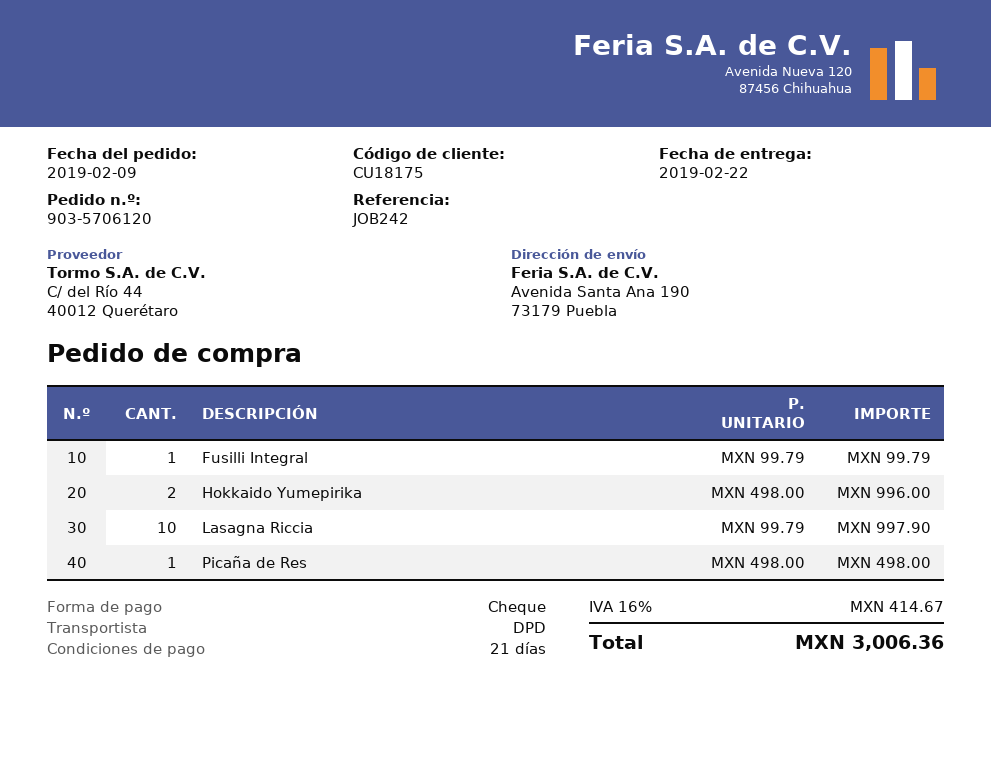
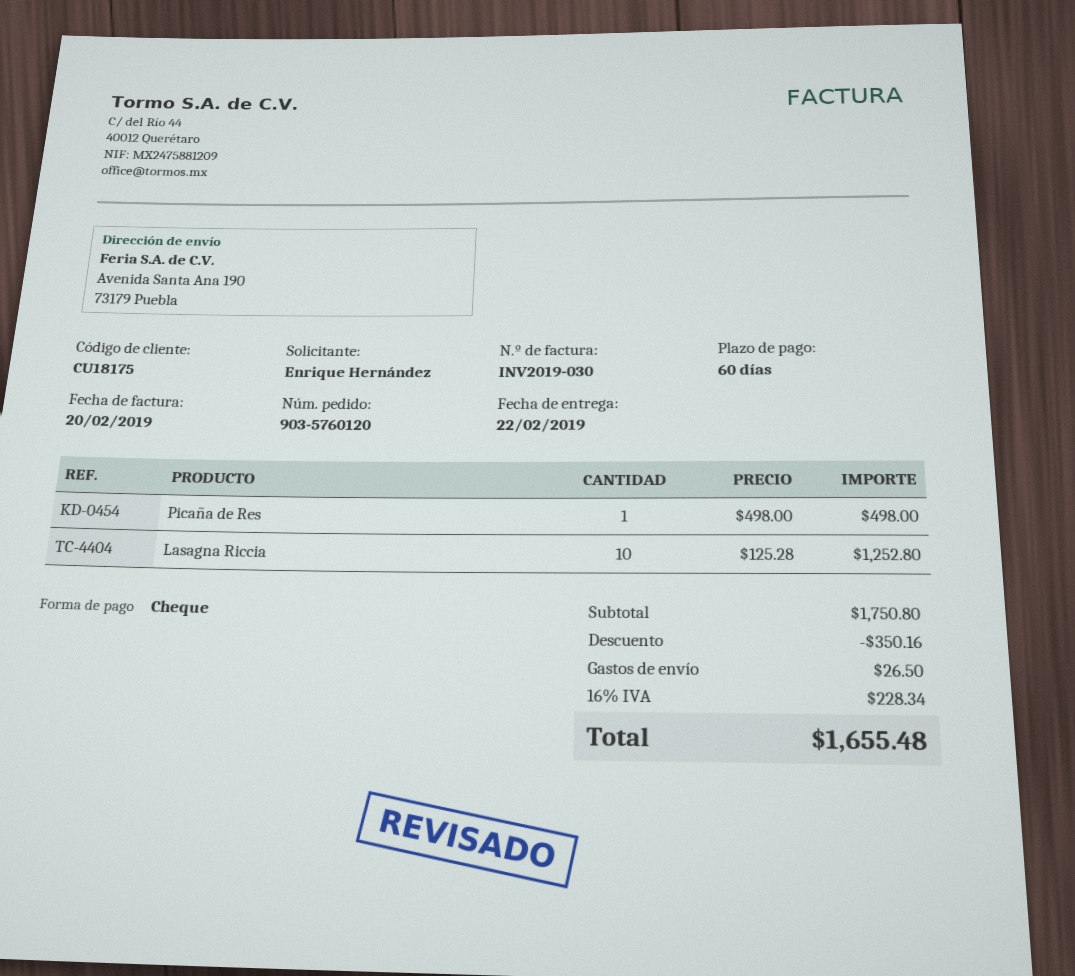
order number: 903-5706120 -> 903-5760120
payment terms: 21 days -> 60 days
Fusilli Integral: 1 x 99.79 = 99.79 -> none
Hokkaido Yumepirika: 2 x 498.00 = 996.00 -> none
Lasagna Riccia: 10 x 99.79 = 997.90 -> 10 x 125.28 = 1252.80
discount: none -> 350.16
shipping: none -> 26.50
tax: 16% = 414.67 -> 16% = 228.34
total: 3006.36 -> 1655.48

